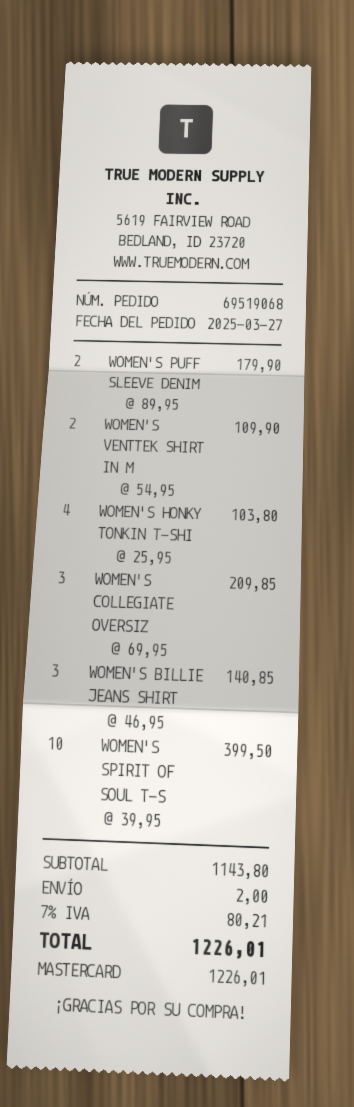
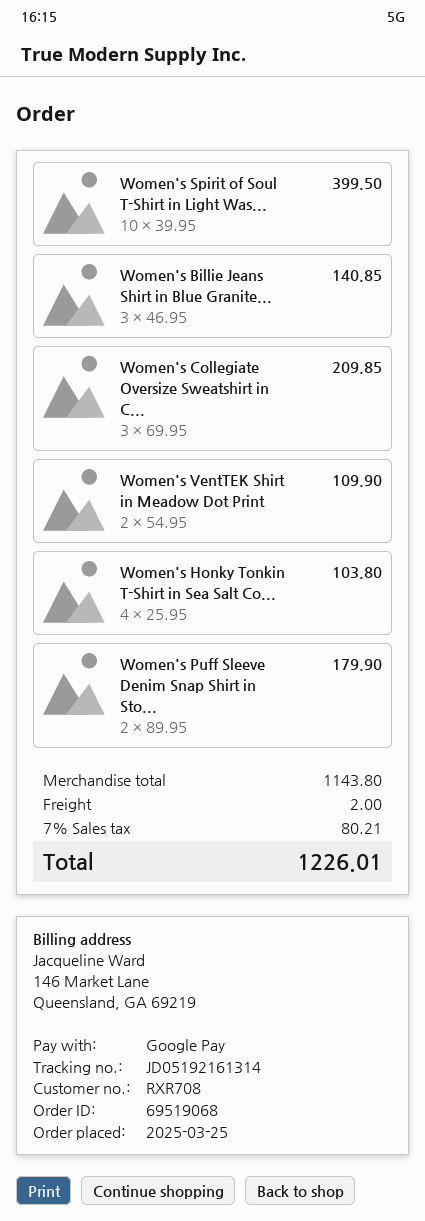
order date: 2025-03-27 -> 2025-03-25
payment method: Mastercard -> Google Pay

